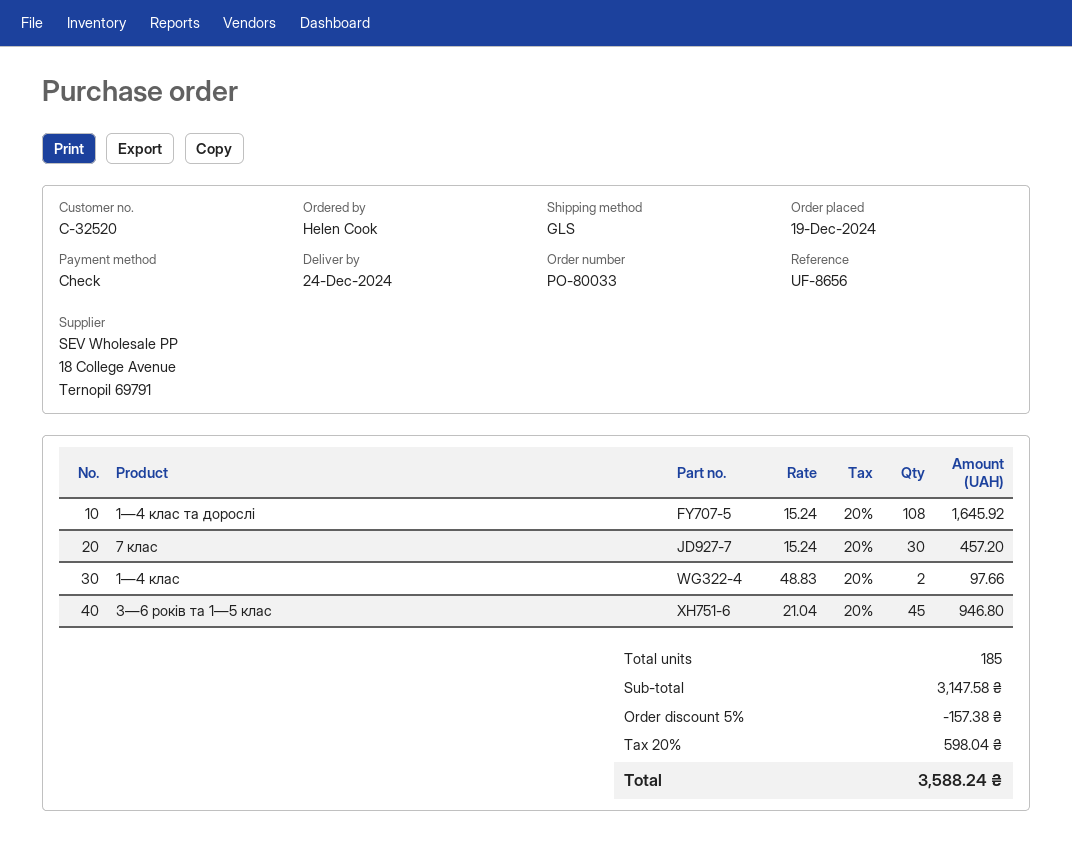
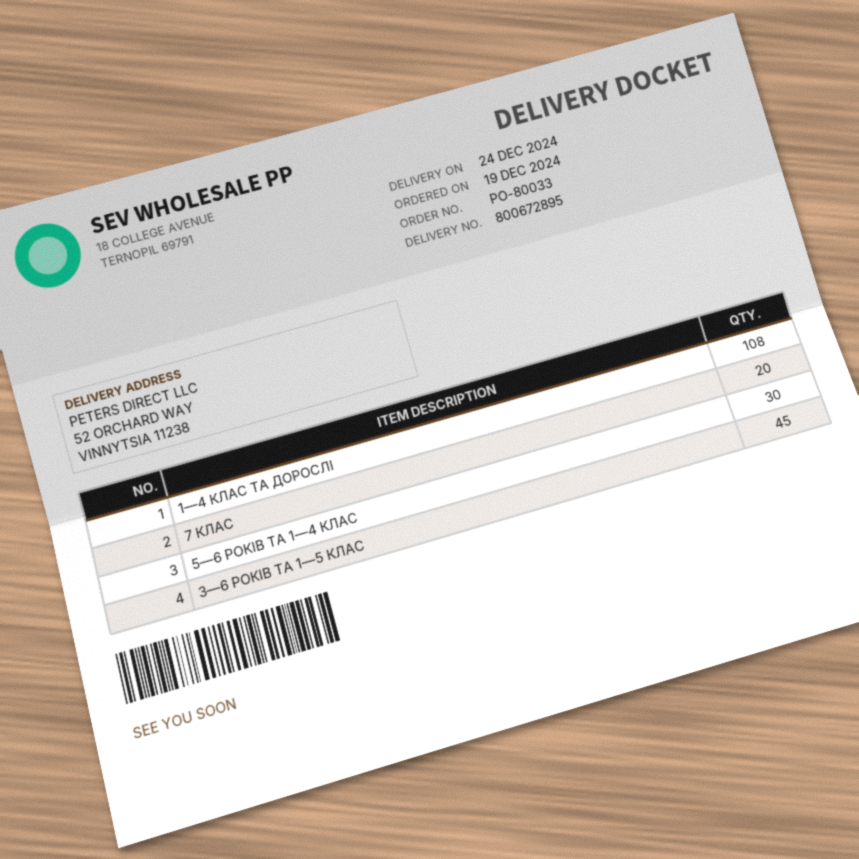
7 клас: 30 -> 20
1—4 клас: 2 -> none
5—6 РОКІВ ТА 1—4 КЛАС: none -> 30

